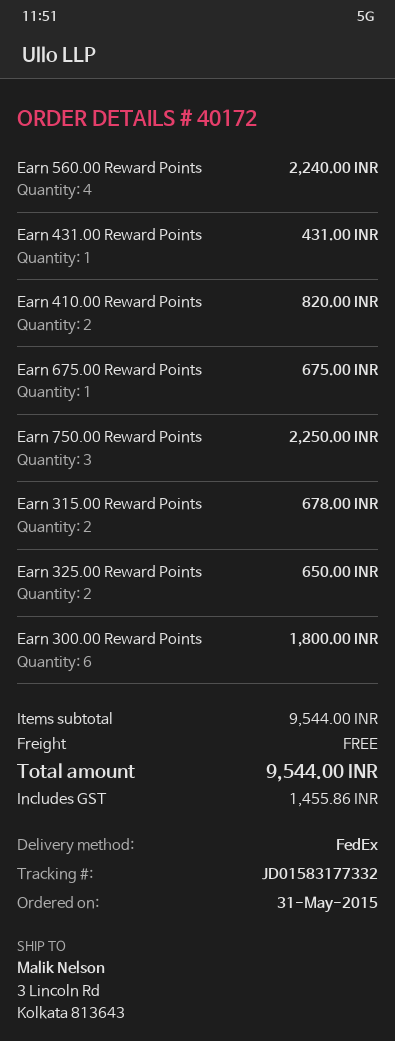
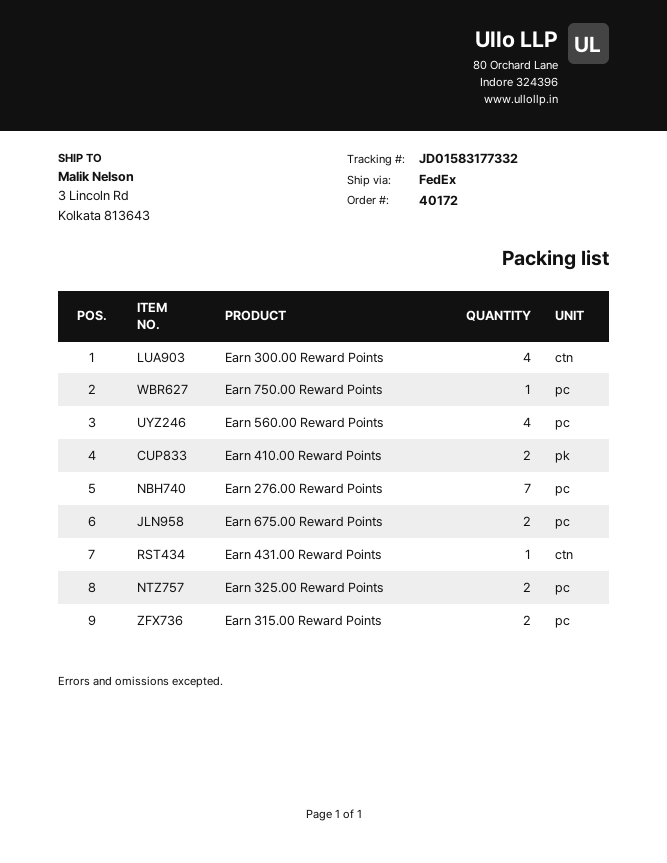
Earn 675.00 Reward Points: 1 -> 2
Earn 750.00 Reward Points: 3 -> 1
Earn 300.00 Reward Points: 6 -> 4
Earn 276.00 Reward Points: none -> 7

